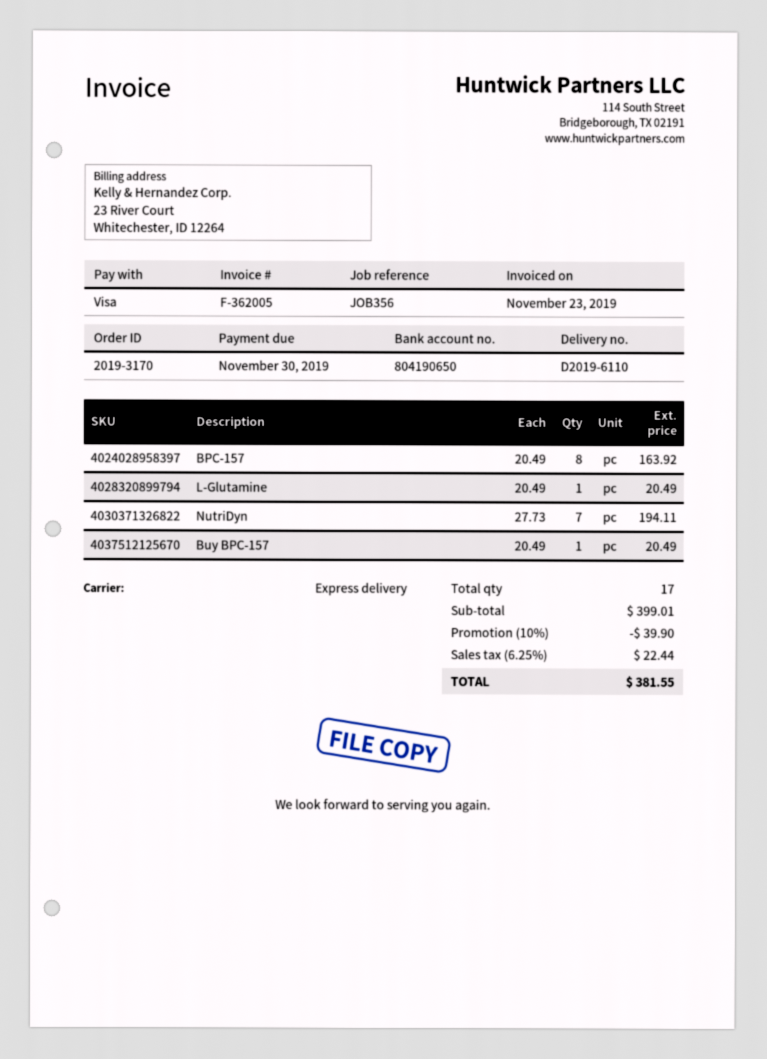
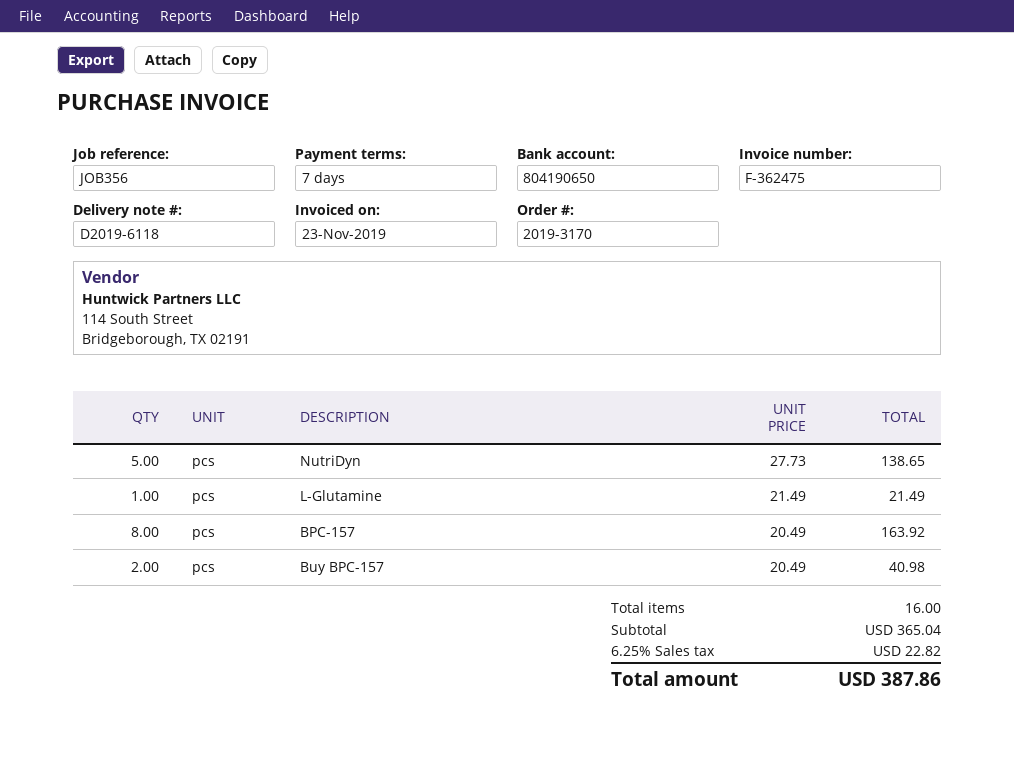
delivery note number: D2019-6110 -> D2019-6118
invoice number: F-362005 -> F-362475
L-Glutamine: 1 x 20.49 = 20.49 -> 1 x 21.49 = 21.49
NutriDyn: 7 x 27.73 = 194.11 -> 5 x 27.73 = 138.65
Buy BPC-157: 1 x 20.49 = 20.49 -> 2 x 20.49 = 40.98
total quantity: 17 -> 16
subtotal: 399.01 -> 365.04
discount: 10% = 39.90 -> none
tax: 6.25% = 22.44 -> 6.25% = 22.82
total: 381.55 -> 387.86

